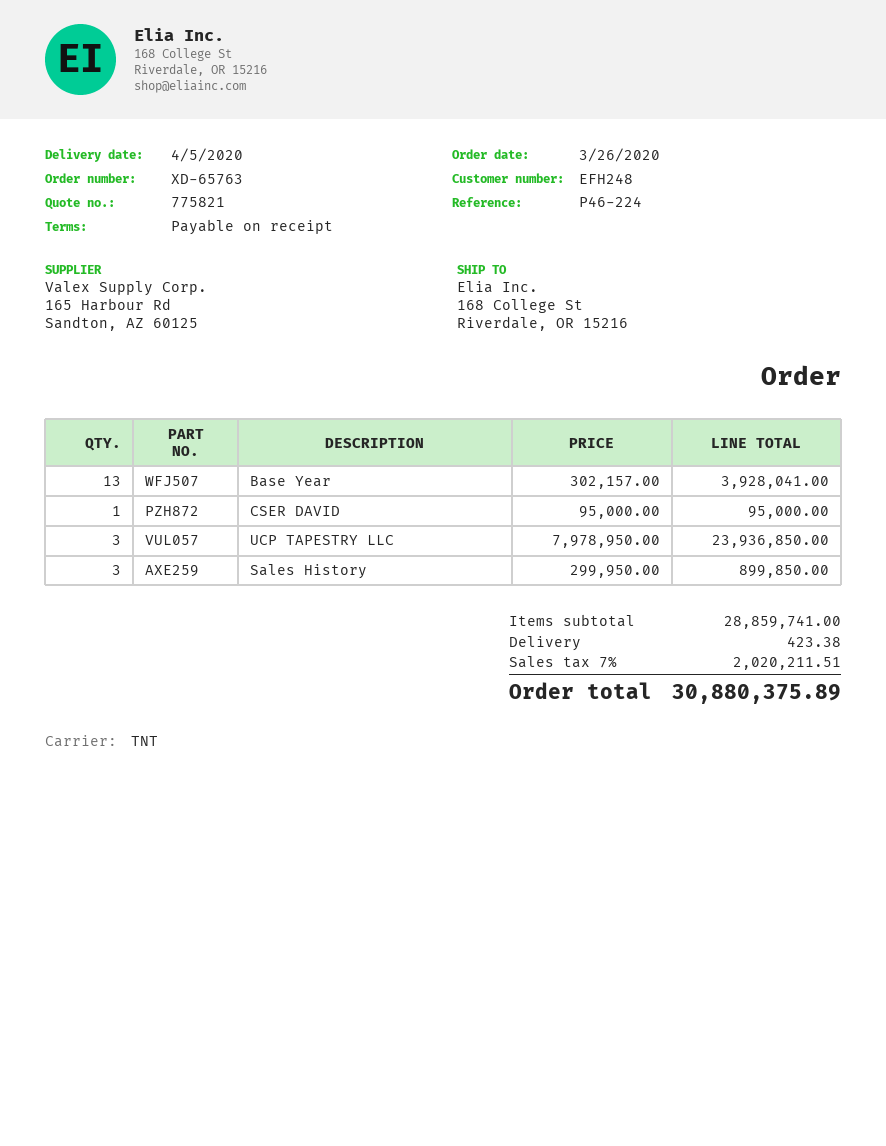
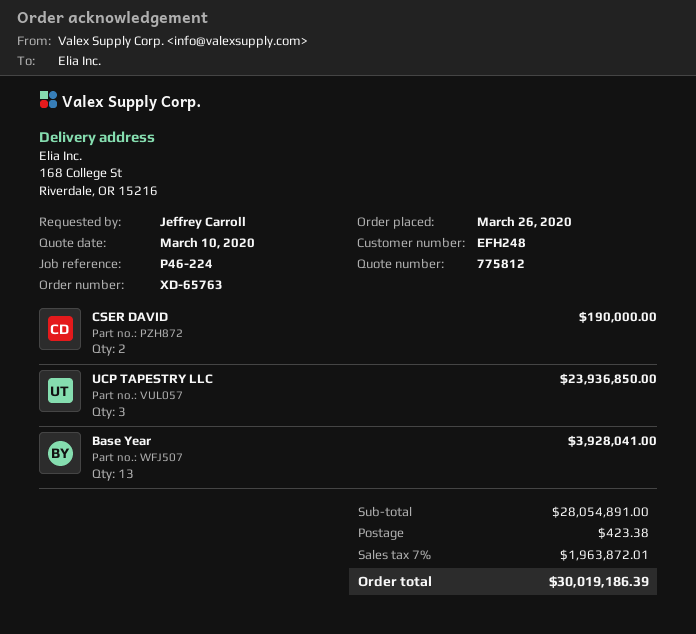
quote number: 775821 -> 775812
CSER DAVID: 1 for 95000.00 -> 2 for 190000.00
Sales History: 3 for 899850.00 -> none
subtotal: 28859741.00 -> 28054891.00
tax: 7% = 2020211.51 -> 7% = 1963872.01
total: 30880375.89 -> 30019186.39

